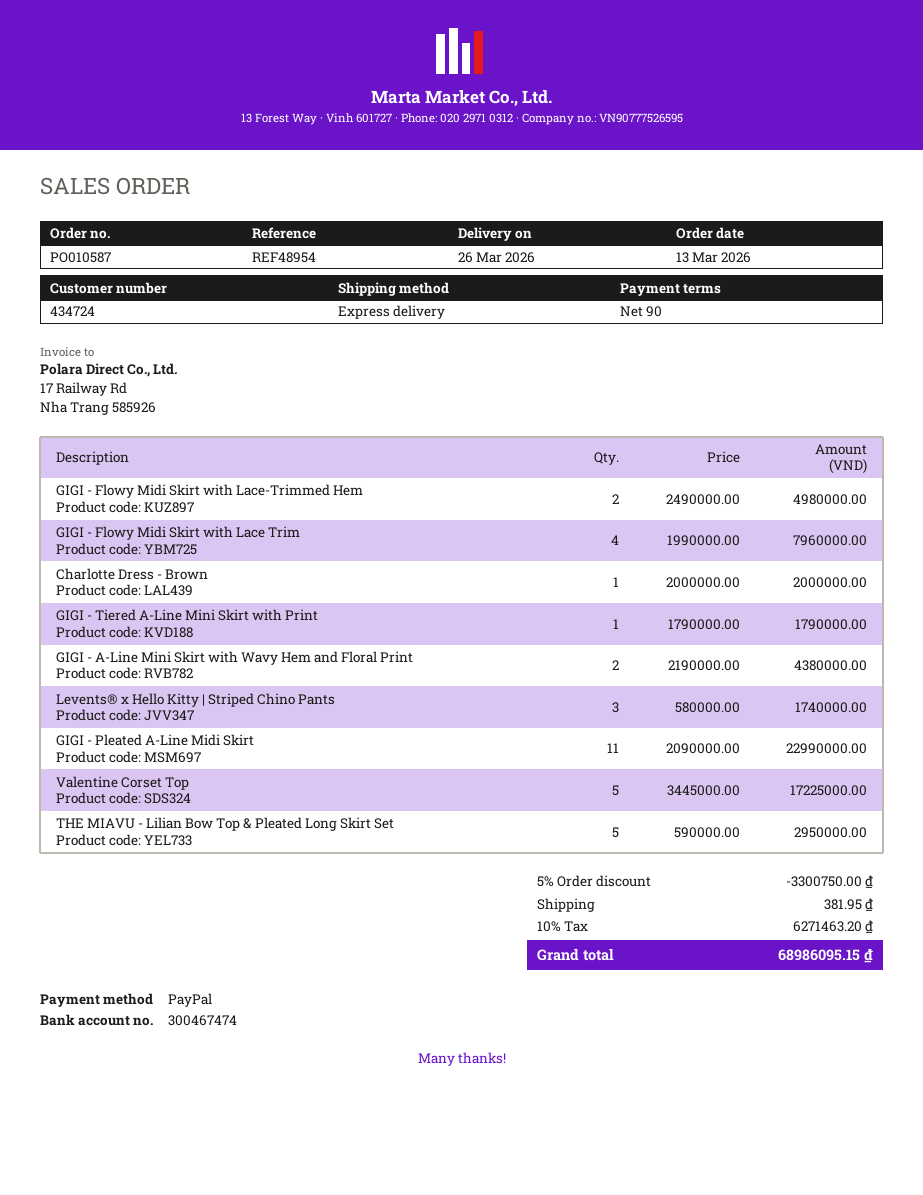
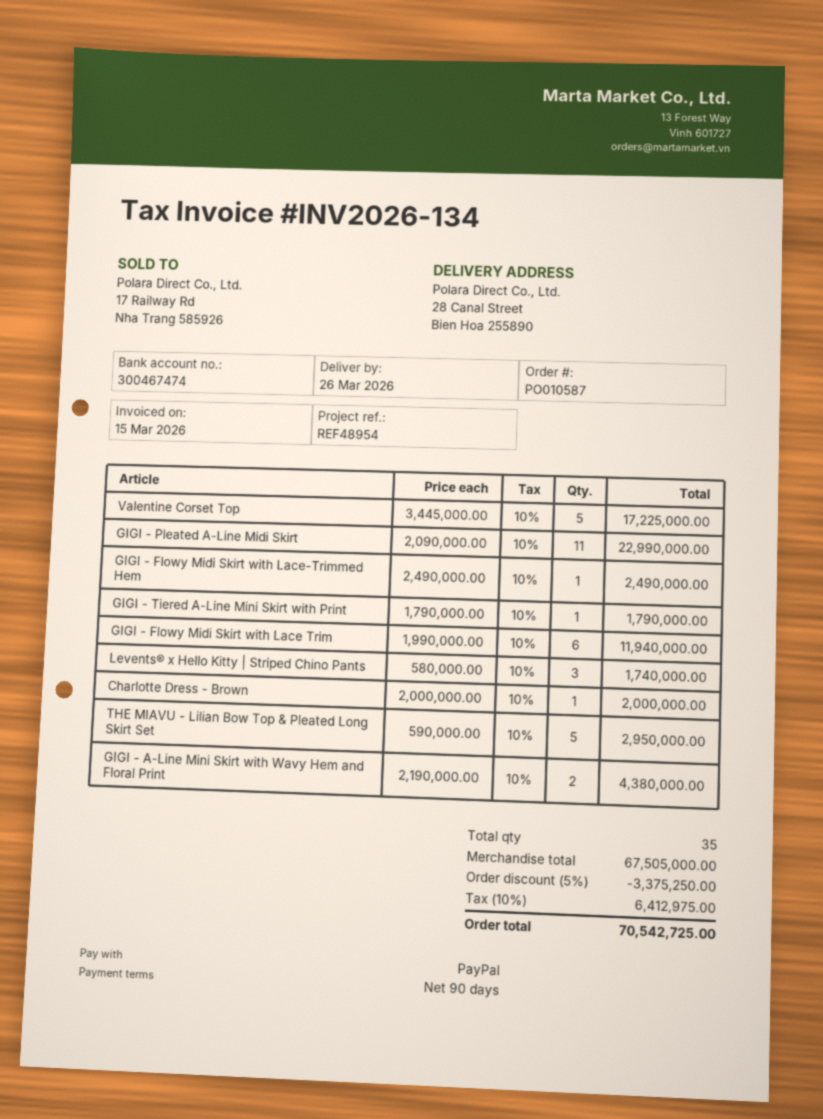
GIGI - Flowy Midi Skirt with Lace-Trimmed Hem: 2 x 2490000.00 = 4980000.00 -> 1 x 2490000.00 = 2490000.00
GIGI - Flowy Midi Skirt with Lace Trim: 4 x 1990000.00 = 7960000.00 -> 6 x 1990000.00 = 11940000.00
discount: 5% = 3300750.00 -> 5% = 3375250.00
shipping: 381.95 -> none
tax: 10% = 6271463.20 -> 10% = 6412975.00
total: 68986095.15 -> 70542725.00

